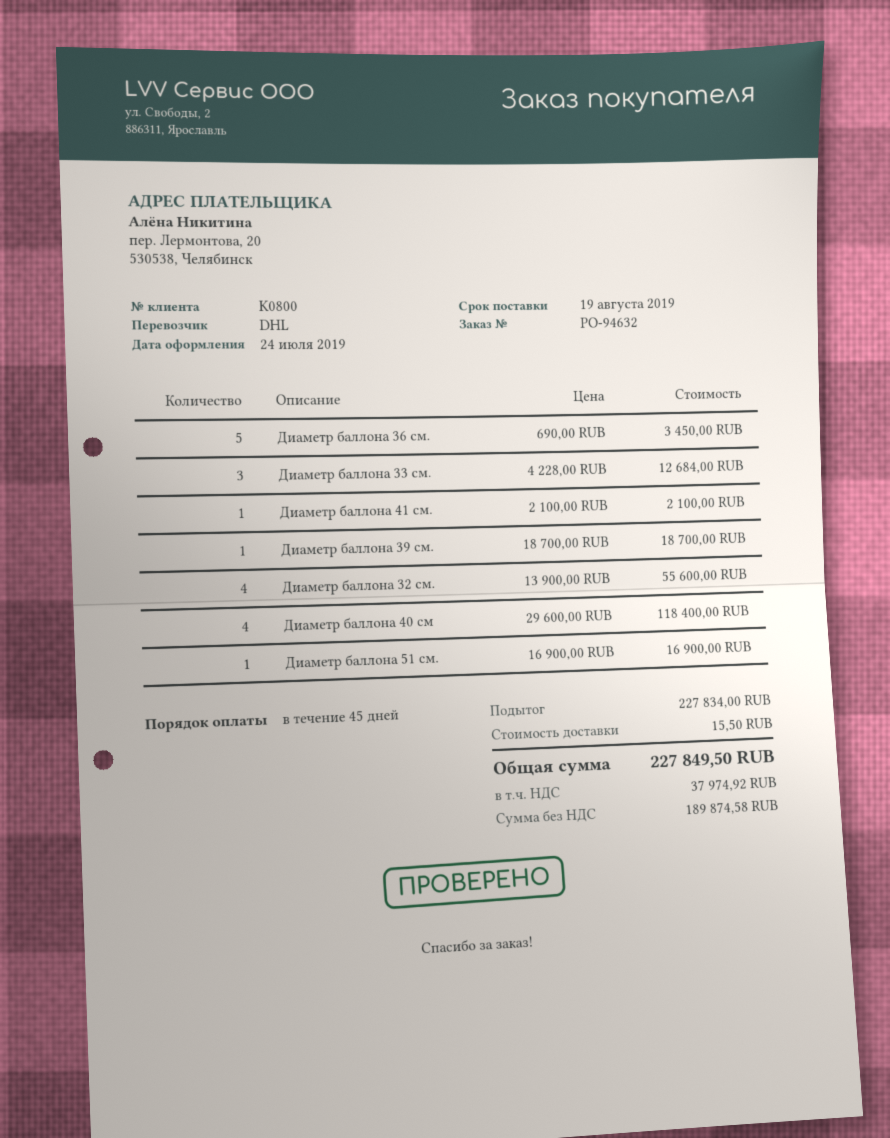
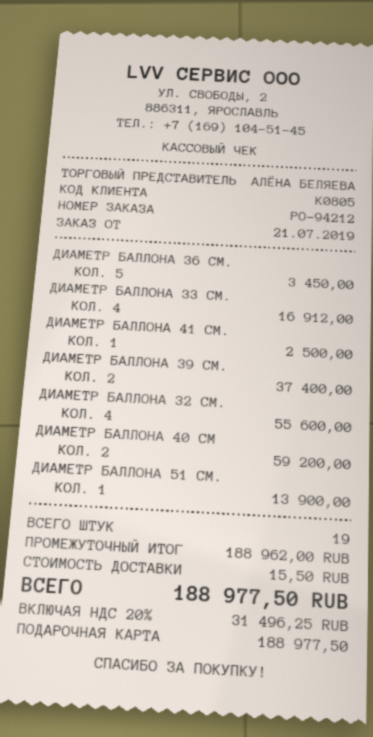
order number: PO-94632 -> PO-94212
order date: 2019-07-24 -> 2019-07-21
customer number: K0800 -> K0805
Диаметр баллона 33 см.: 3 for 12684.00 -> 4 for 16912.00
Диаметр баллона 41 см.: 1 for 2100.00 -> 1 for 2500.00
Диаметр баллона 39 см.: 1 for 18700.00 -> 2 for 37400.00
Диаметр баллона 40 см: 4 for 118400.00 -> 2 for 59200.00
Диаметр баллона 51 см.: 1 for 16900.00 -> 1 for 13900.00
subtotal: 227834.00 -> 188962.00
tax: 37974.92 -> 31496.25
total: 227849.50 -> 188977.50

